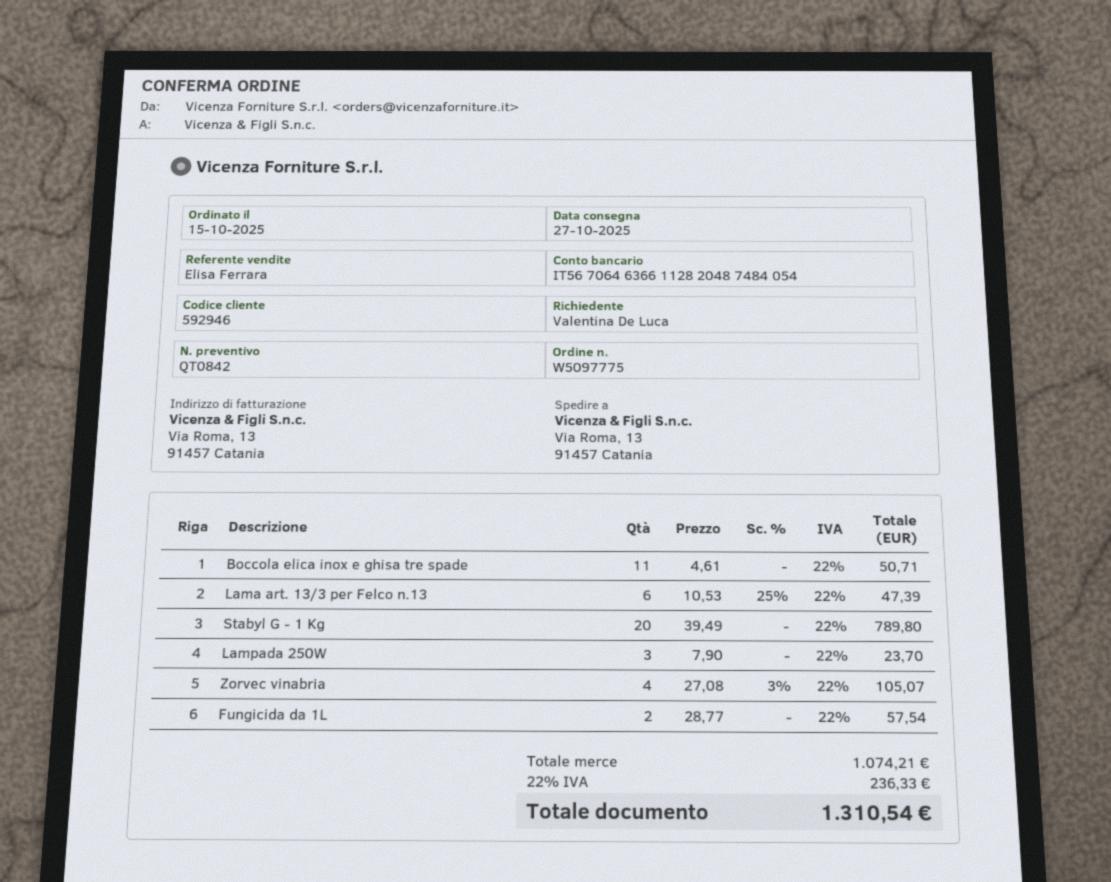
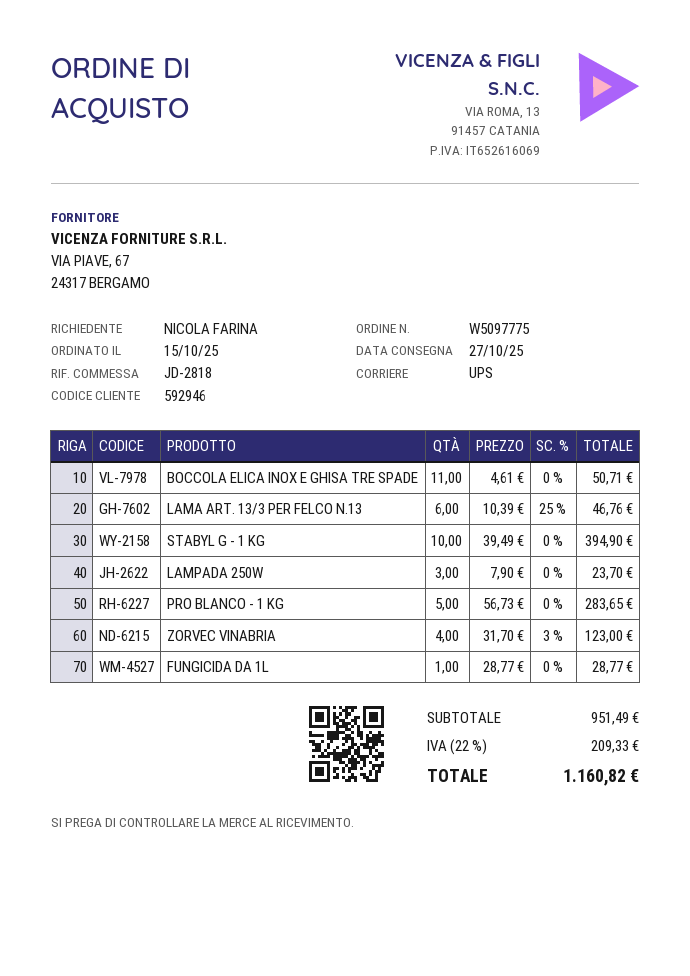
ordered by: Valentina De Luca -> NICOLA FARINA
Lama art. 13/3 per Felco n.13: 6 x 10.53 - 25% = 47.39 -> 6 x 10.39 - 25% = 46.76
Stabyl G - 1 Kg: 20 x 39.49 = 789.80 -> 10 x 39.49 = 394.90
Zorvec vinabria: 4 x 27.08 - 3% = 105.07 -> 4 x 31.70 - 3% = 123.00
Fungicida da 1L: 2 x 28.77 = 57.54 -> 1 x 28.77 = 28.77
PRO BLANCO - 1 KG: none -> 5 x 56.73 = 283.65
subtotal: 1074.21 -> 951.49
tax: 22% = 236.33 -> 22% = 209.33
total: 1310.54 -> 1160.82

